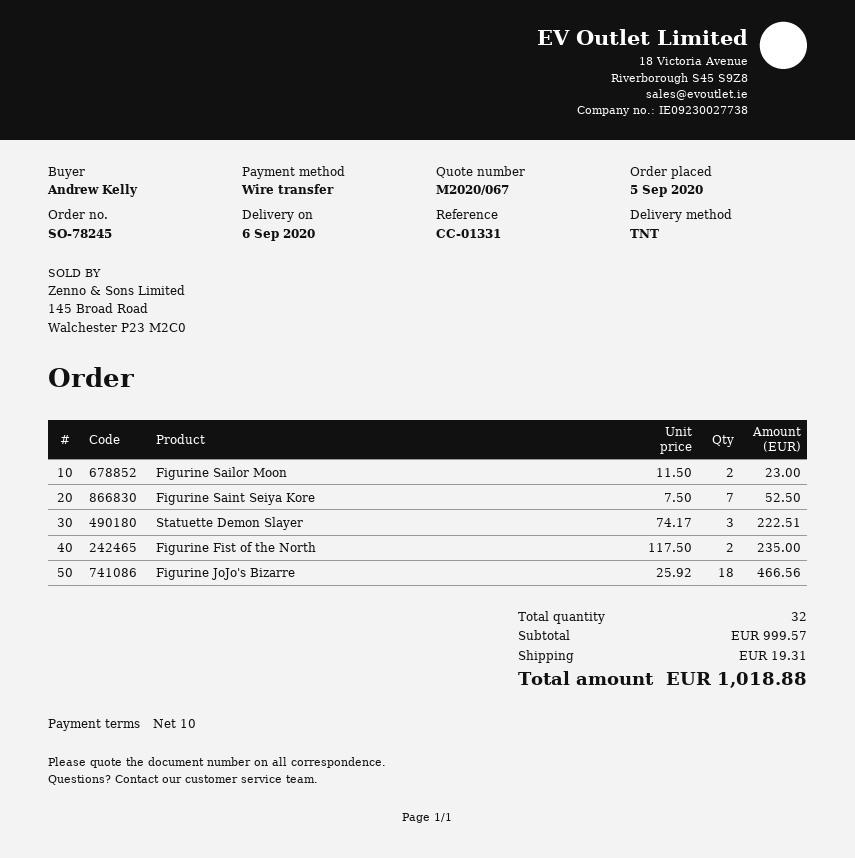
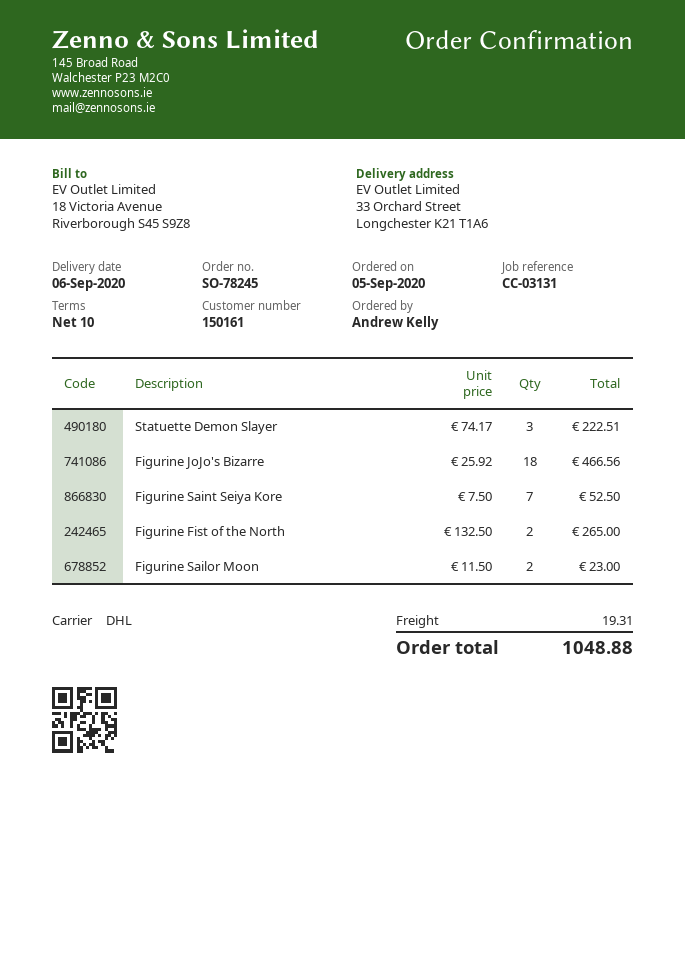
reference: CC-01331 -> CC-03131
shipping method: TNT -> DHL
Figurine Fist of the North: 2 x 117.50 = 235.00 -> 2 x 132.50 = 265.00
total: 1018.88 -> 1048.88

